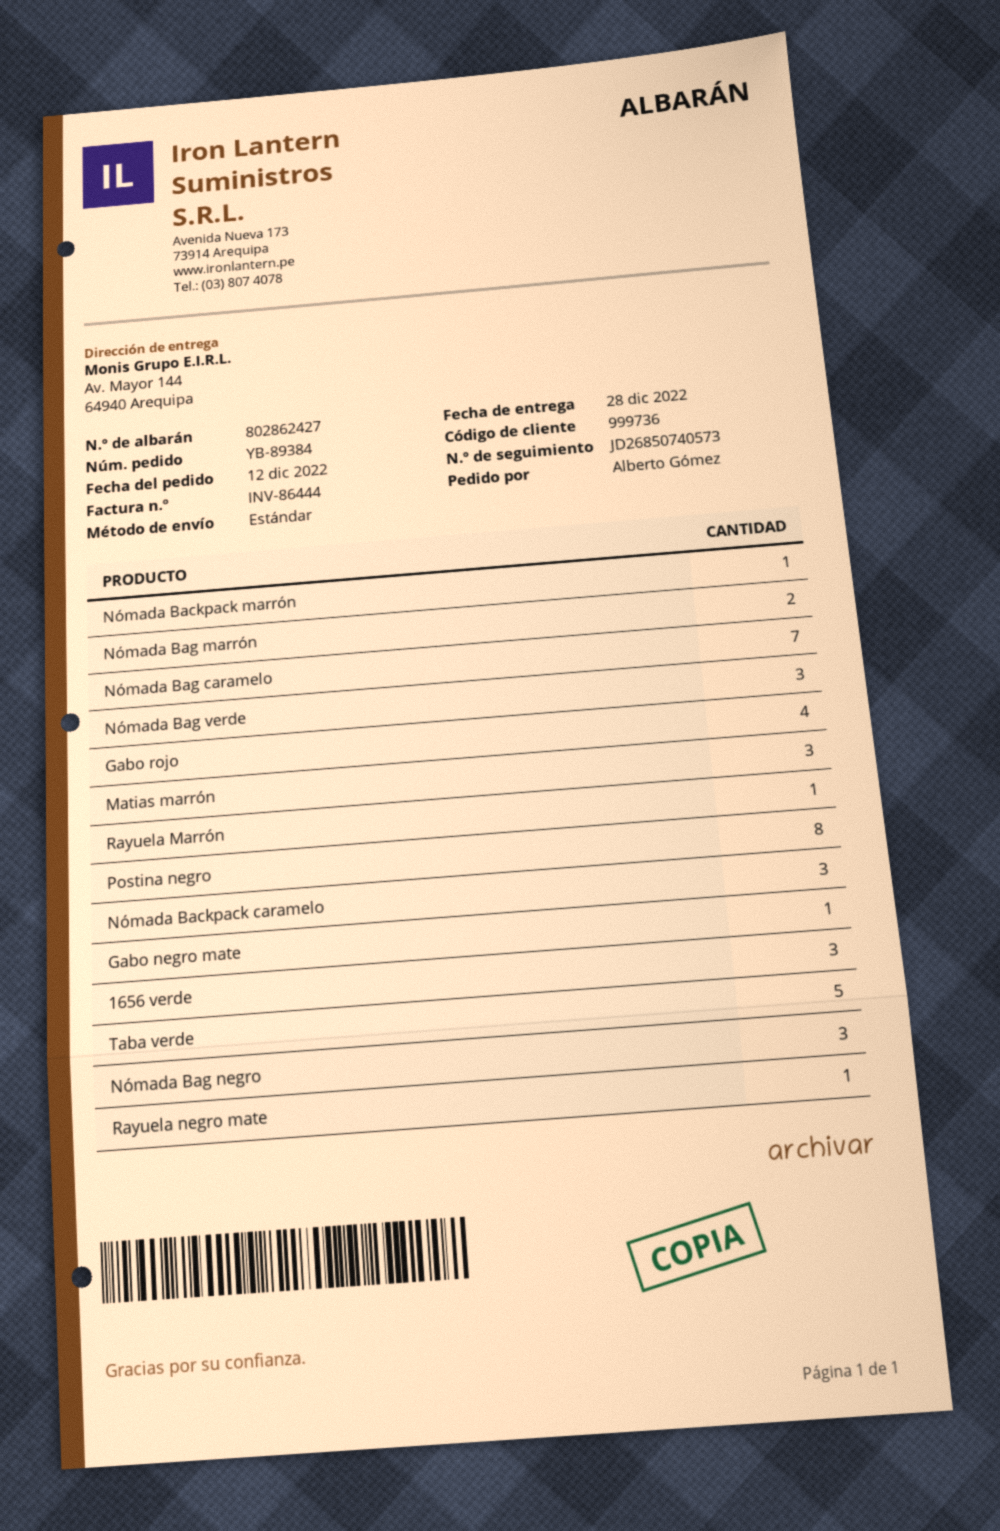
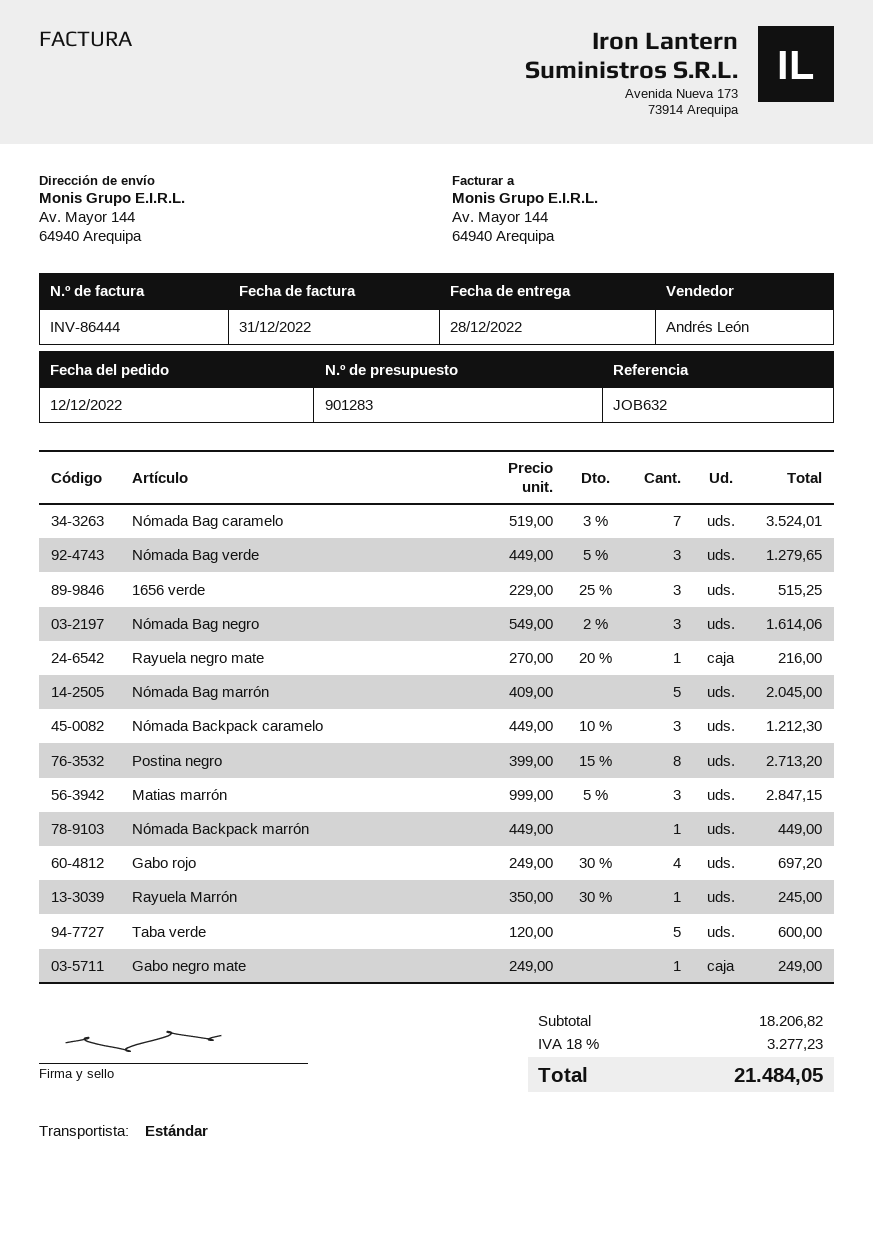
Nómada Bag marrón: 2 -> 5

